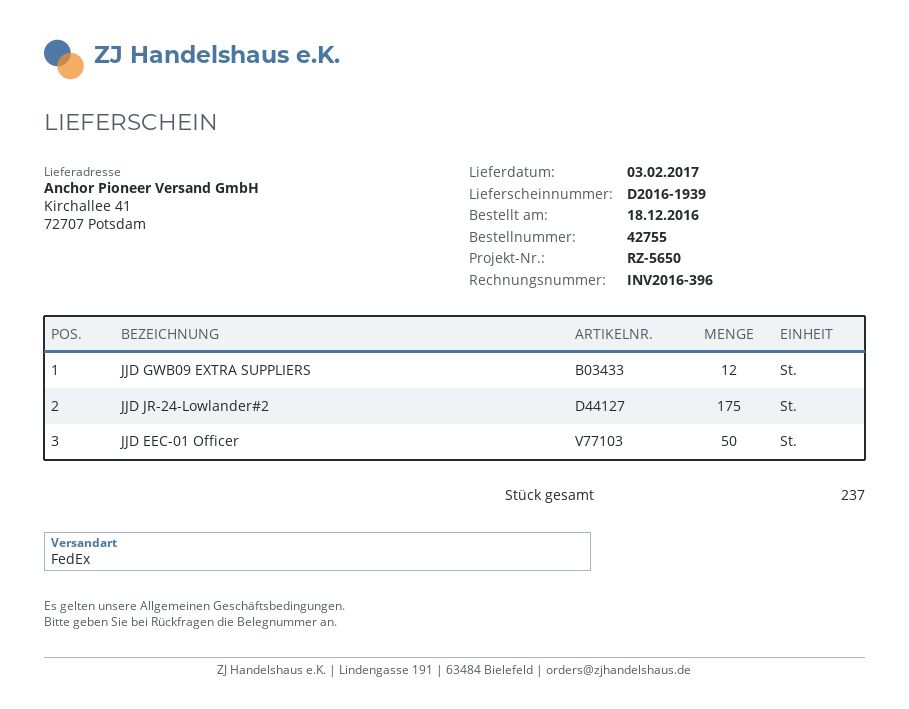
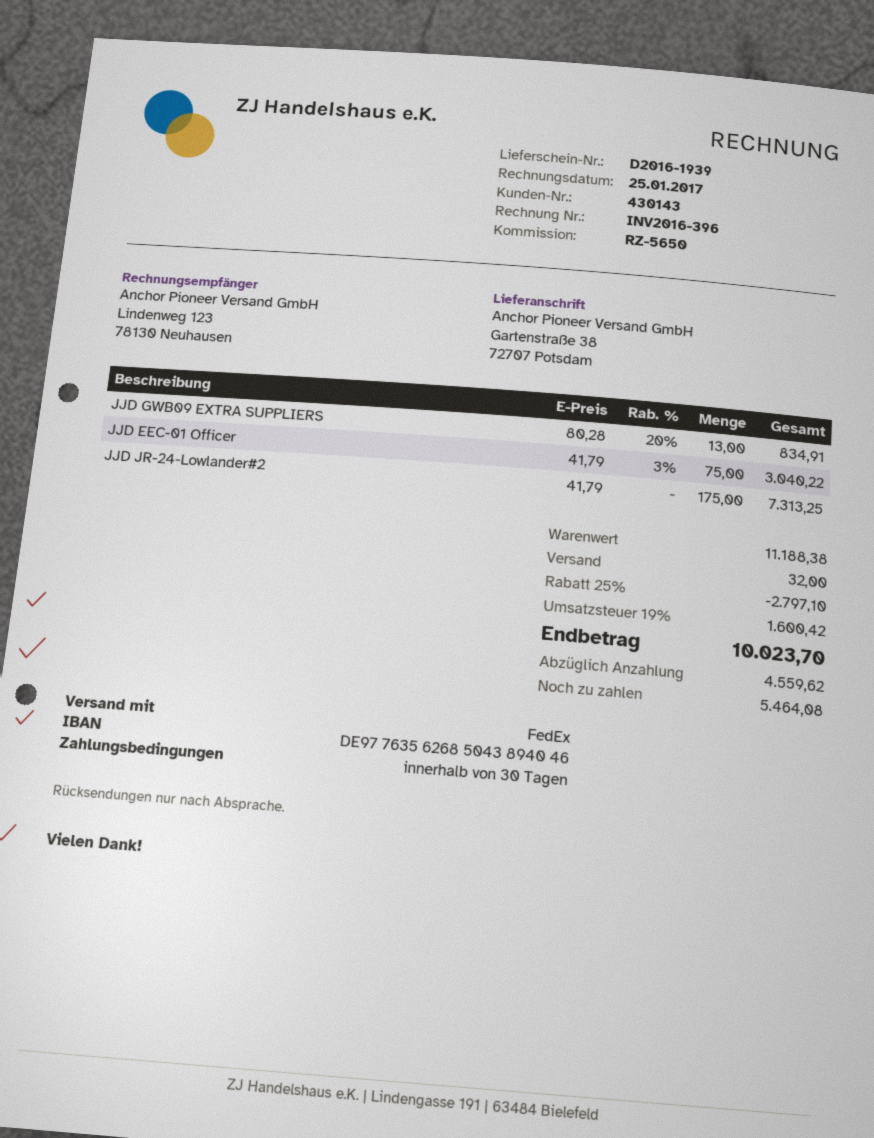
ship to: Kirchallee 41, 72707 Potsdam -> Gartenstraße 38, 72707 Potsdam
JJD GWB09 EXTRA SUPPLIERS: 12 -> 13
JJD EEC-01 Officer: 50 -> 75

